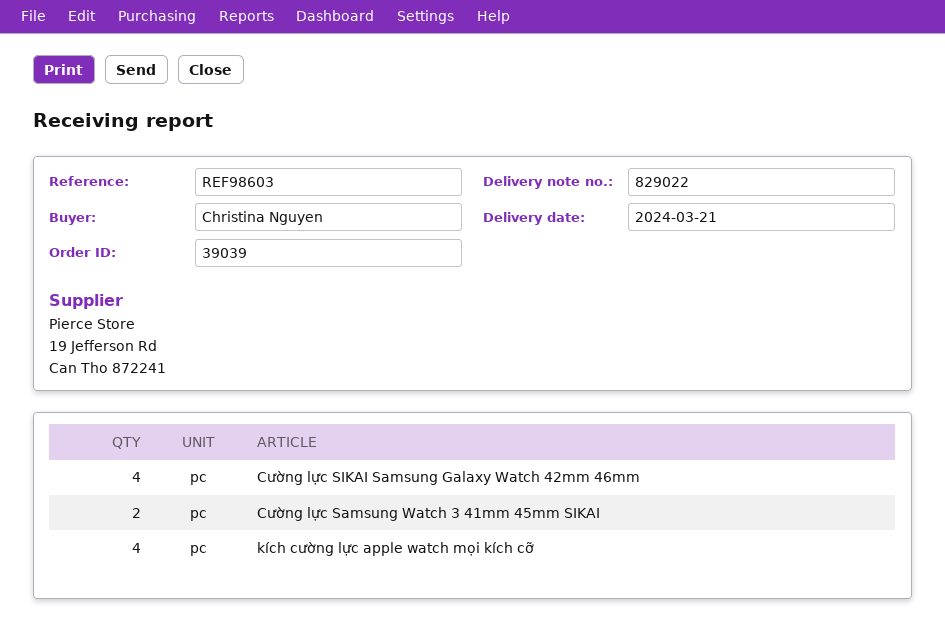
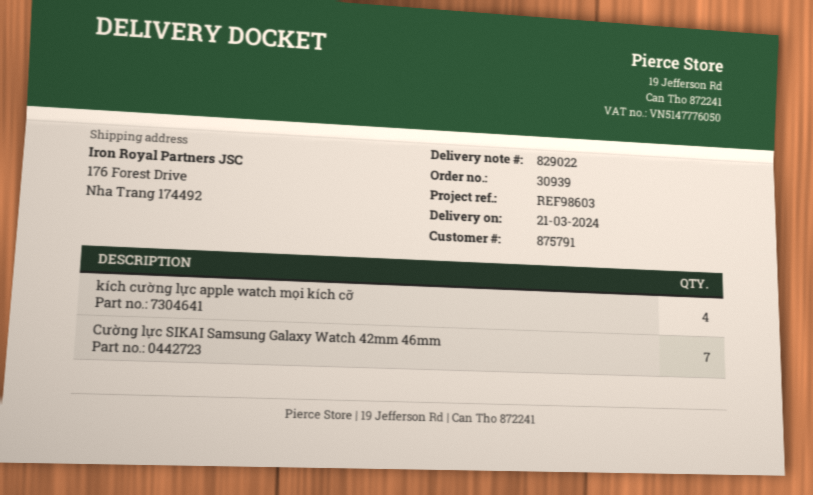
order number: 39039 -> 30939
Cường lực SIKAI Samsung Galaxy Watch 42mm 46mm: 4 -> 7
Cường lực Samsung Watch 3 41mm 45mm SIKAI: 2 -> none

